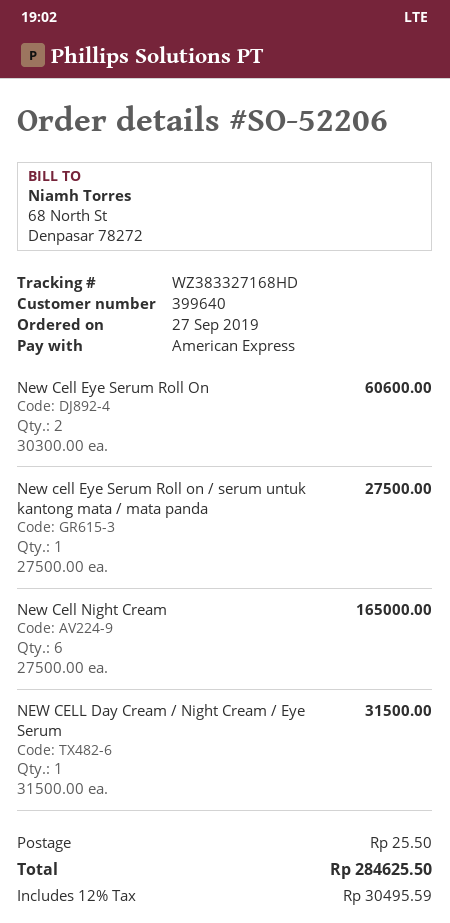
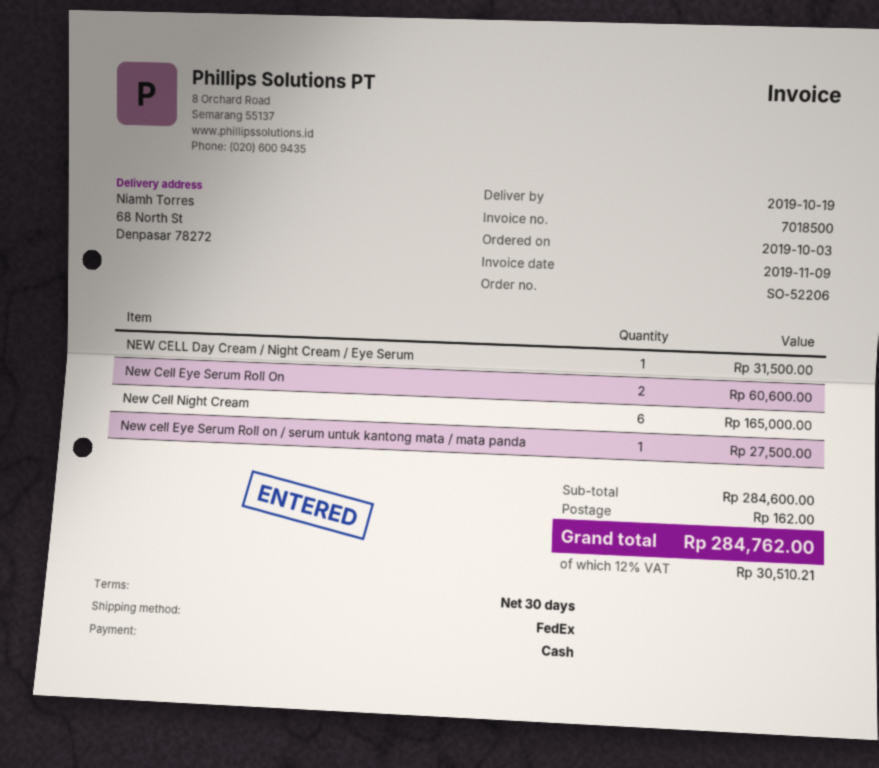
order date: 2019-09-27 -> 2019-10-03
payment method: American Express -> cash
shipping: 25.50 -> 162.00
tax: 12% = 30495.59 -> 12% = 30510.21
total: 284625.50 -> 284762.00

